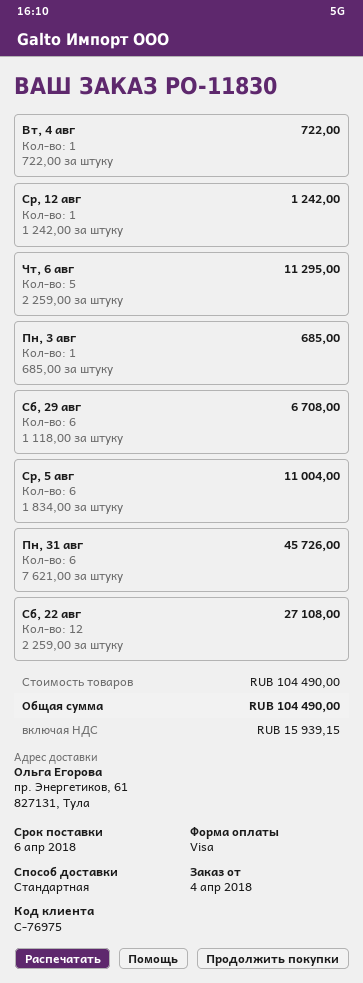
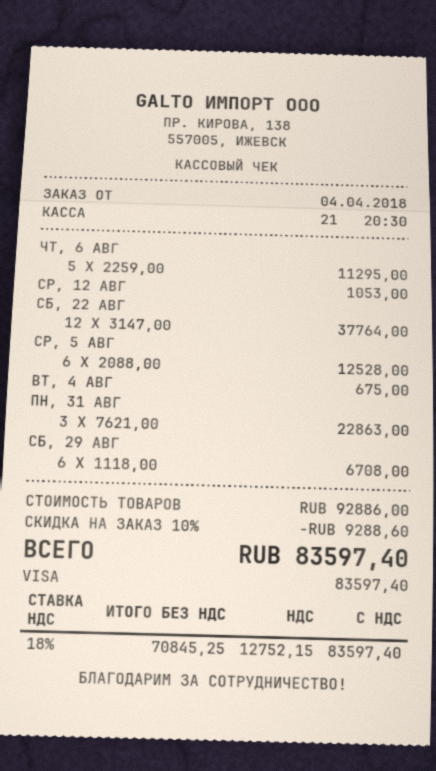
Вт, 4 авг: 1 x 722.00 = 722.00 -> 1 x 675.00 = 675.00
Ср, 12 авг: 1 x 1242.00 = 1242.00 -> 1 x 1053.00 = 1053.00
Пн, 3 авг: 1 x 685.00 = 685.00 -> none
Ср, 5 авг: 6 x 1834.00 = 11004.00 -> 6 x 2088.00 = 12528.00
Пн, 31 авг: 6 x 7621.00 = 45726.00 -> 3 x 7621.00 = 22863.00
Сб, 22 авг: 12 x 2259.00 = 27108.00 -> 12 x 3147.00 = 37764.00
subtotal: 104490.00 -> 92886.00
discount: none -> 10% = 9288.60
tax: 15939.15 -> 12752.15
total: 104490.00 -> 83597.40

